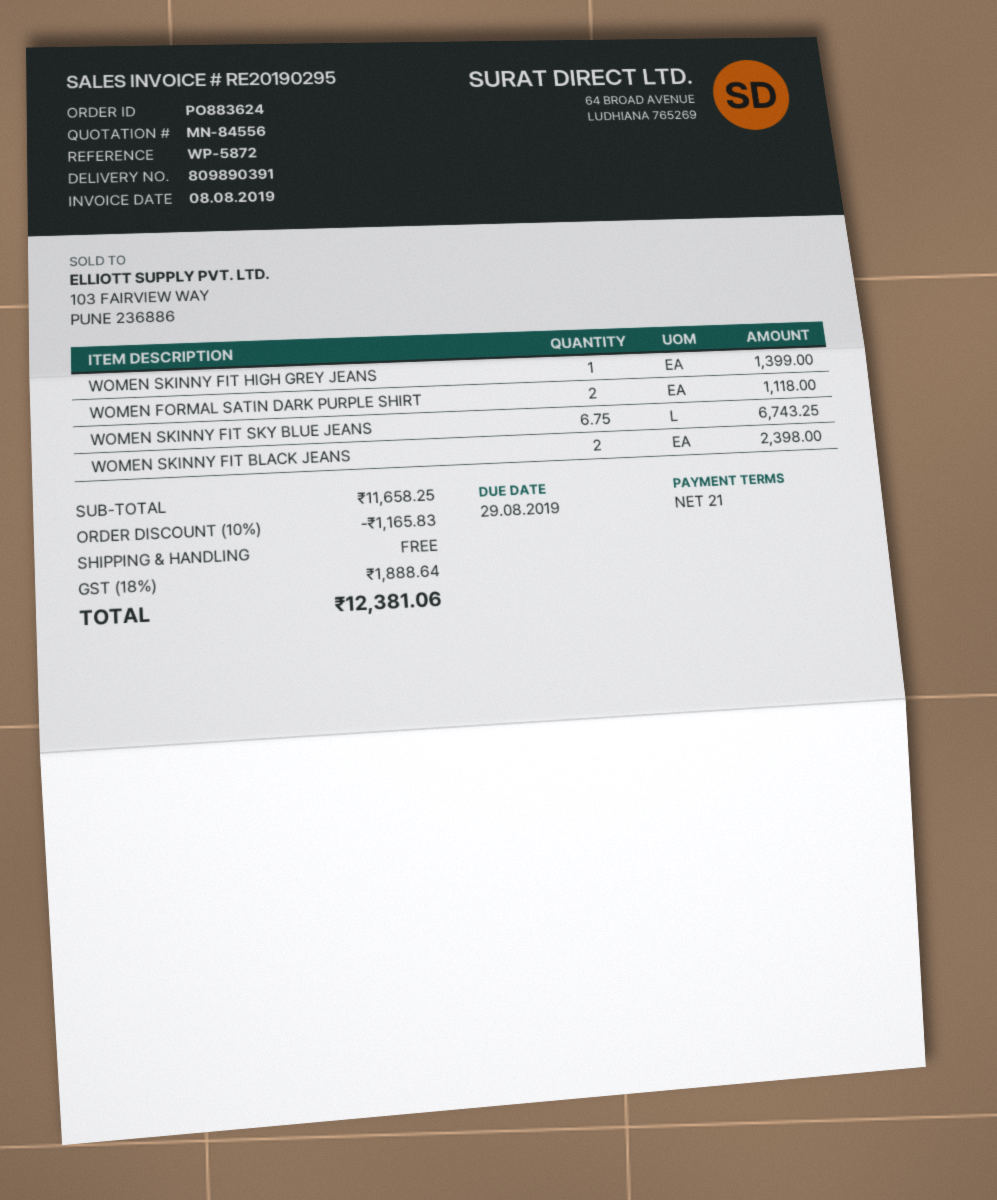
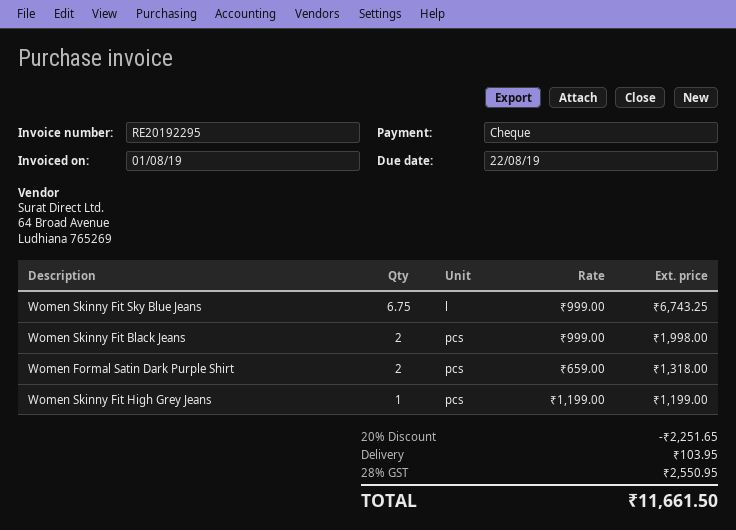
invoice number: RE20190295 -> RE20192295
invoice date: 2019-08-08 -> 2019-08-01
due date: 2019-08-29 -> 2019-08-22
WOMEN SKINNY FIT HIGH GREY JEANS: 1 for 1399.00 -> 1 for 1199.00
WOMEN FORMAL SATIN DARK PURPLE SHIRT: 2 for 1118.00 -> 2 for 1318.00
WOMEN SKINNY FIT BLACK JEANS: 2 for 2398.00 -> 2 for 1998.00
discount: 10% = 1165.83 -> 20% = 2251.65
shipping: 0.00 -> 103.95
tax: 18% = 1888.64 -> 28% = 2550.95
total: 12381.06 -> 11661.50

